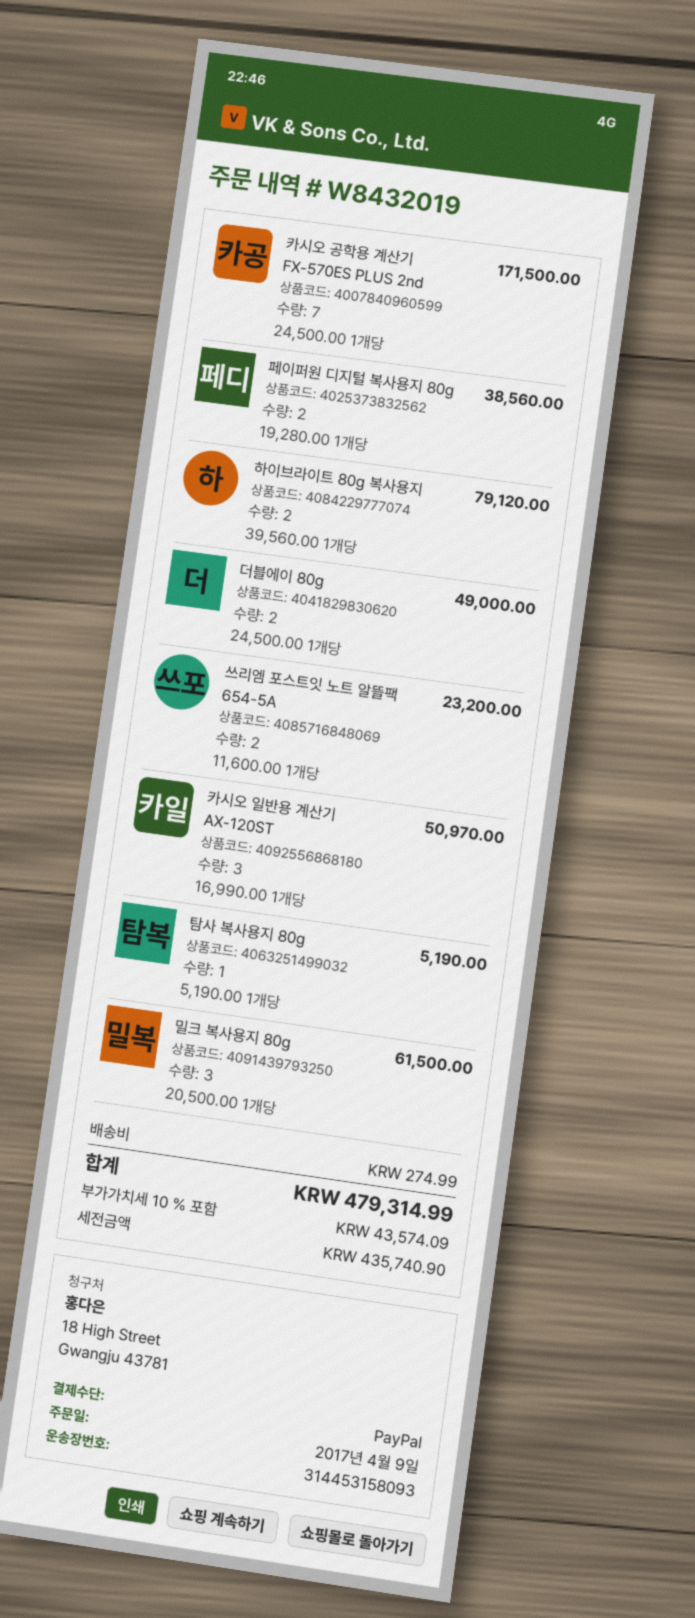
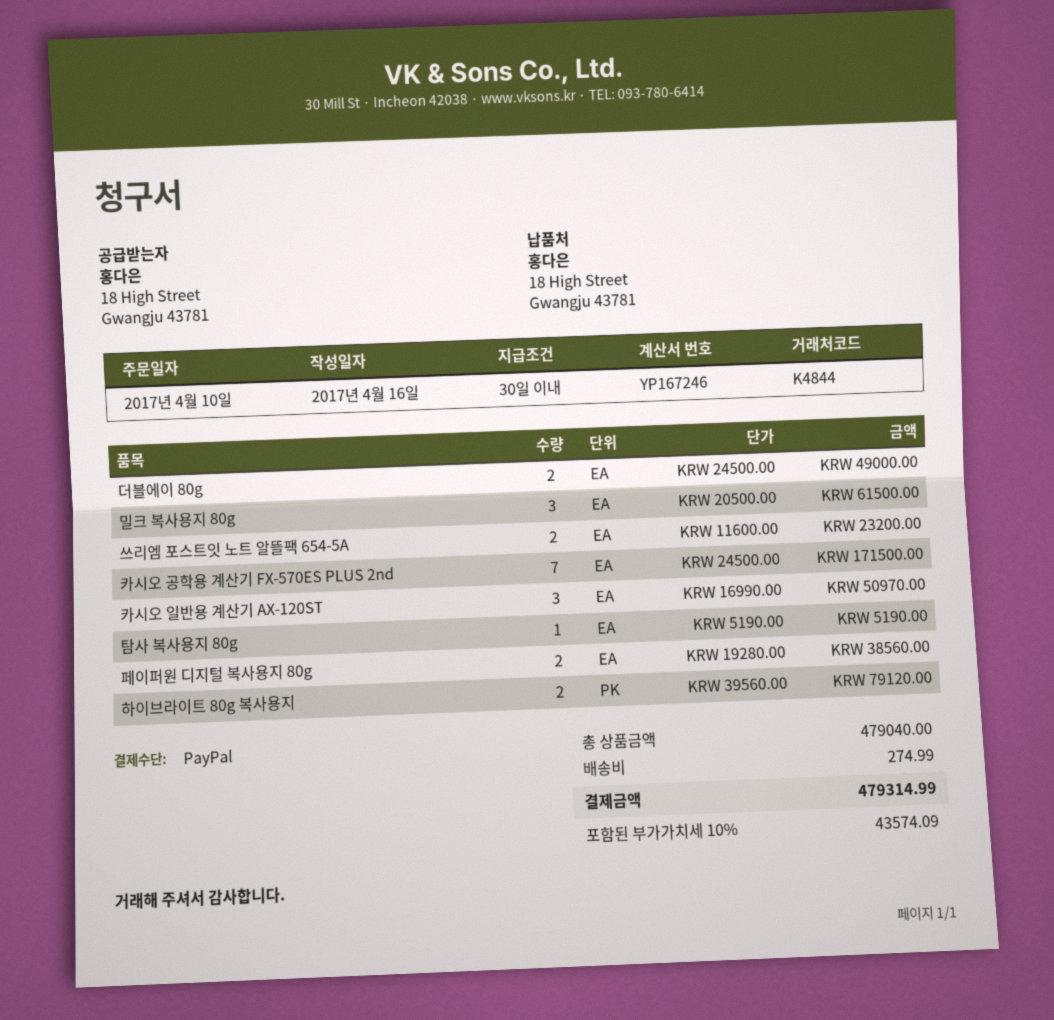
order date: 2017-04-09 -> 2017-04-10

